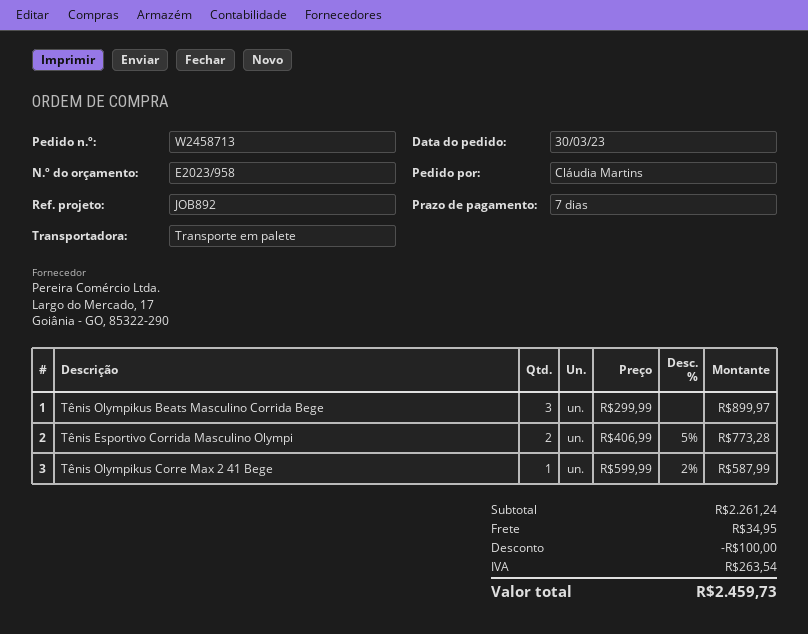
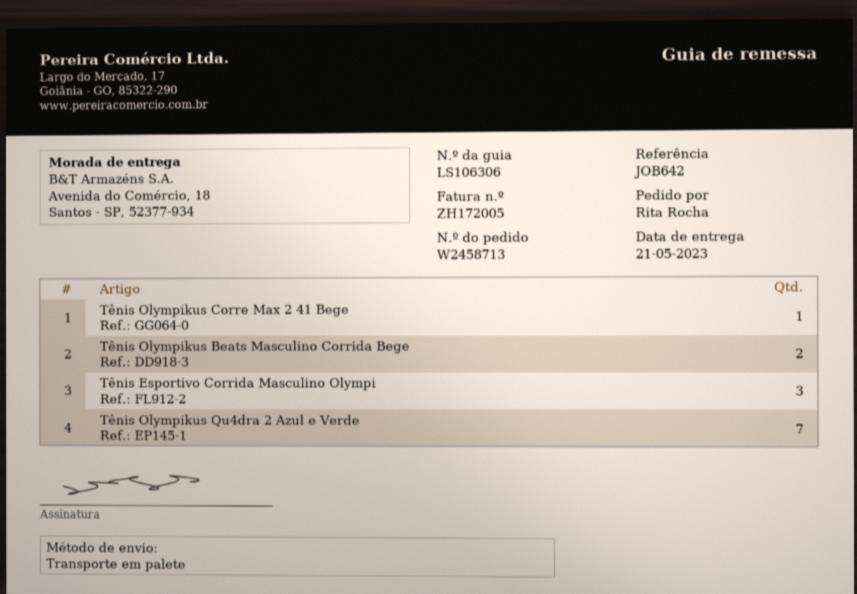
reference: JOB892 -> JOB642
ordered by: Cláudia Martins -> Rita Rocha
Tênis Olympikus Beats Masculino Corrida Bege: 3 -> 2
Tênis Esportivo Corrida Masculino Olympi: 2 -> 3
Tênis Olympikus Qu4dra 2 Azul e Verde: none -> 7

